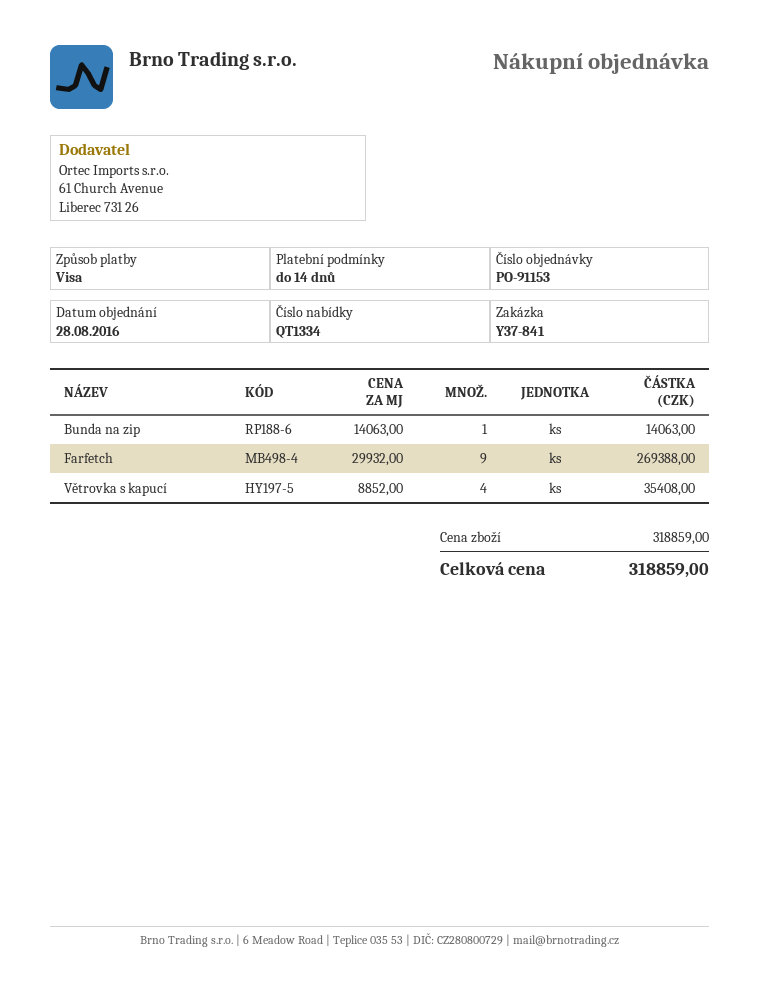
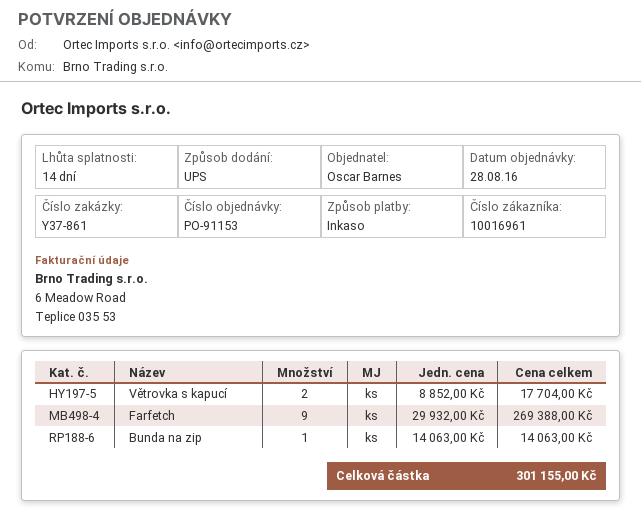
reference: Y37-841 -> Y37-861
payment method: Visa -> direct debit
Větrovka s kapucí: 4 x 8852.00 = 35408.00 -> 2 x 8852.00 = 17704.00
total: 318859.00 -> 301155.00

